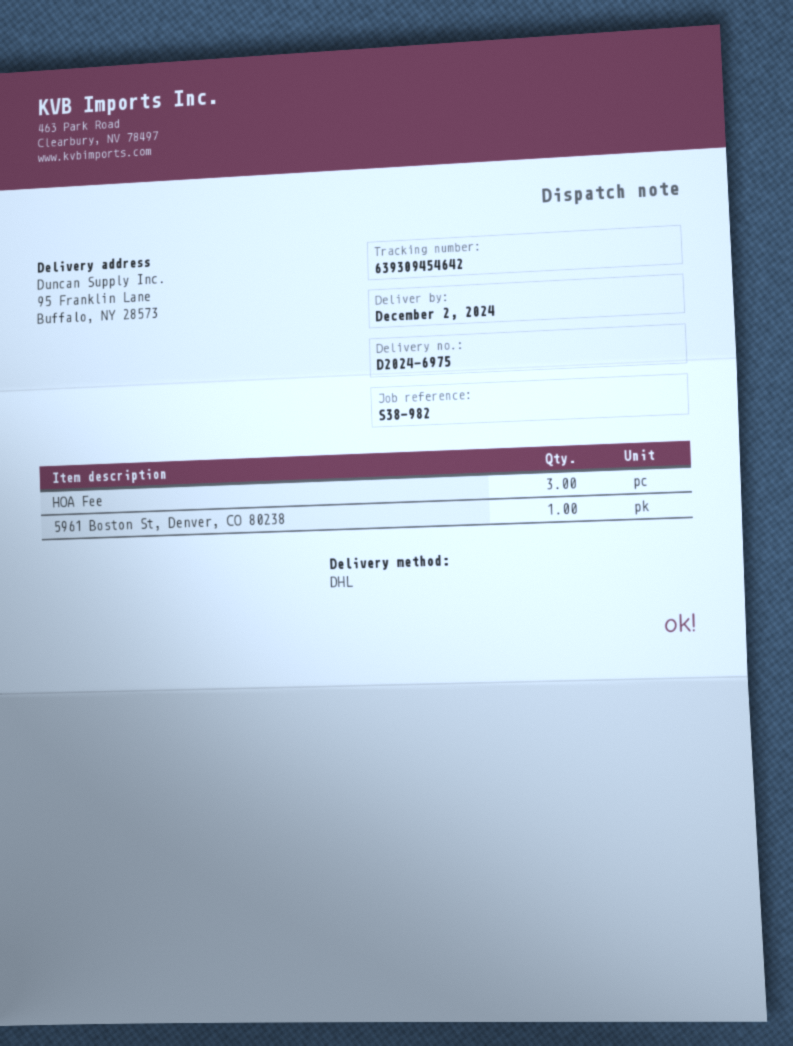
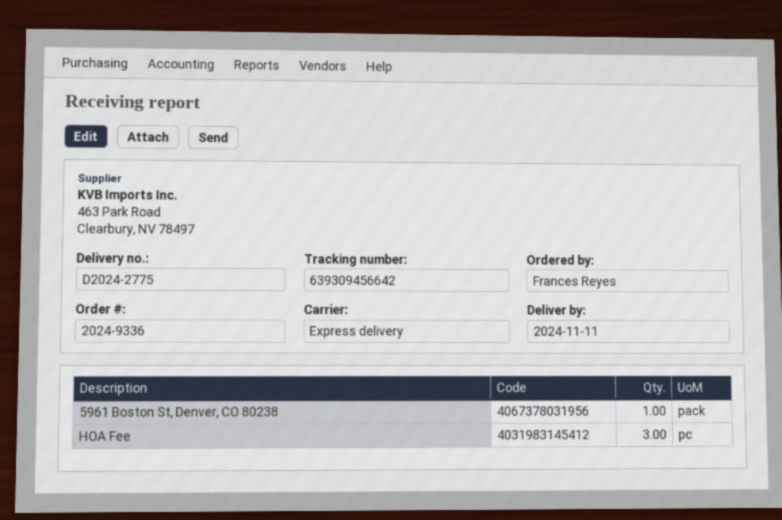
delivery note number: D2024-6975 -> D2024-2775
delivery date: 2024-12-02 -> 2024-11-11
shipping method: DHL -> express
tracking number: 639309454642 -> 639309456642

